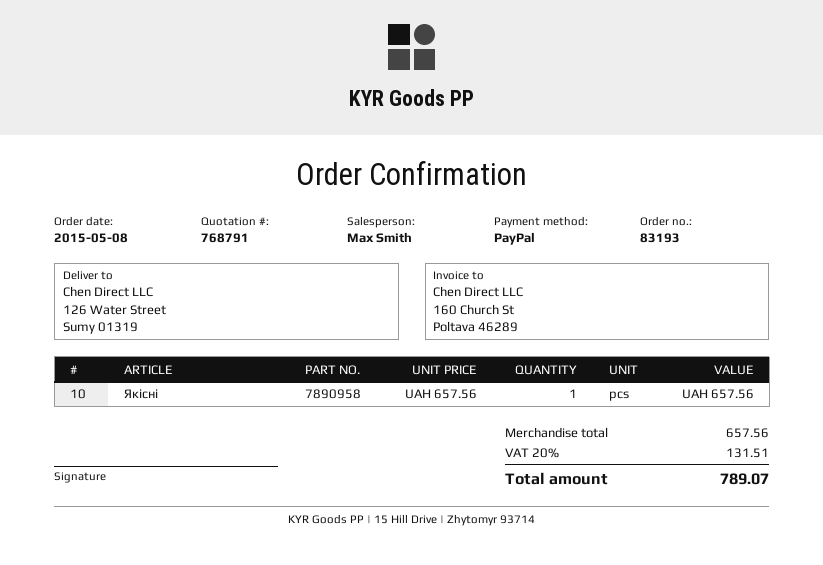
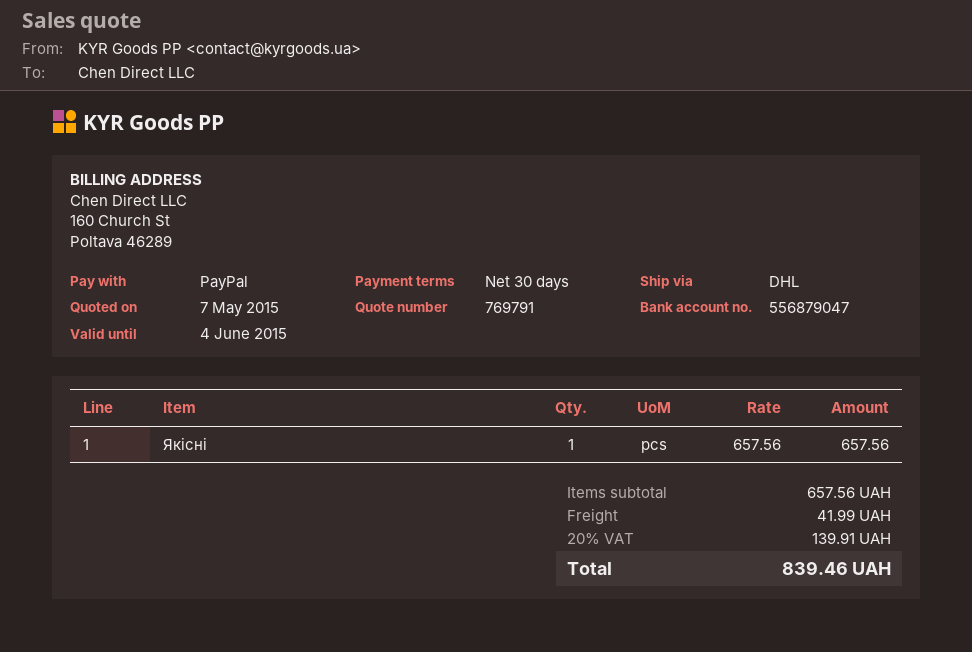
quote number: 768791 -> 769791
shipping: none -> 41.99
tax: 20% = 131.51 -> 20% = 139.91
total: 789.07 -> 839.46

